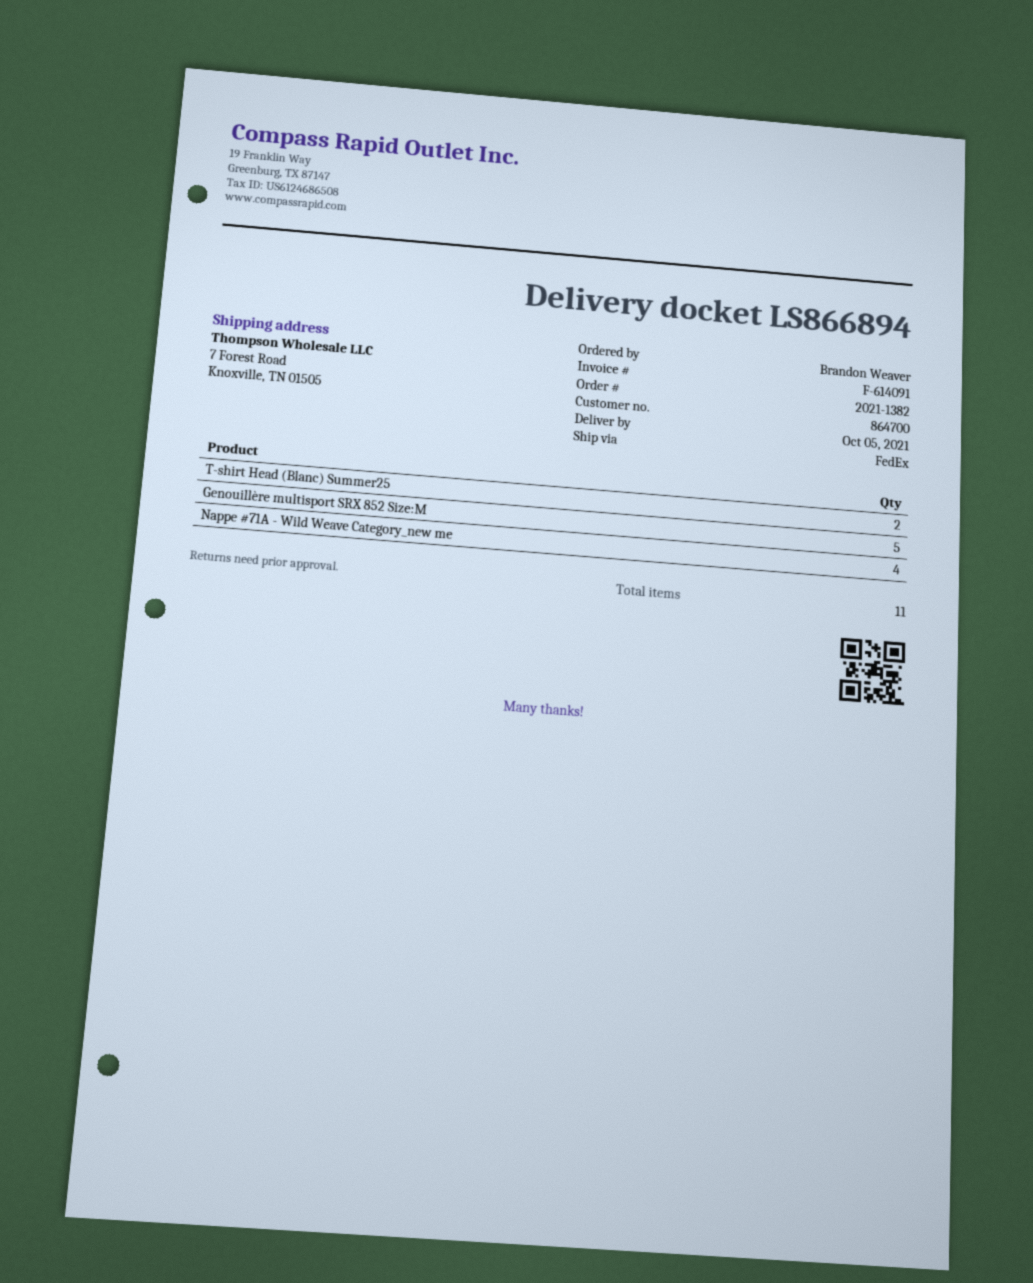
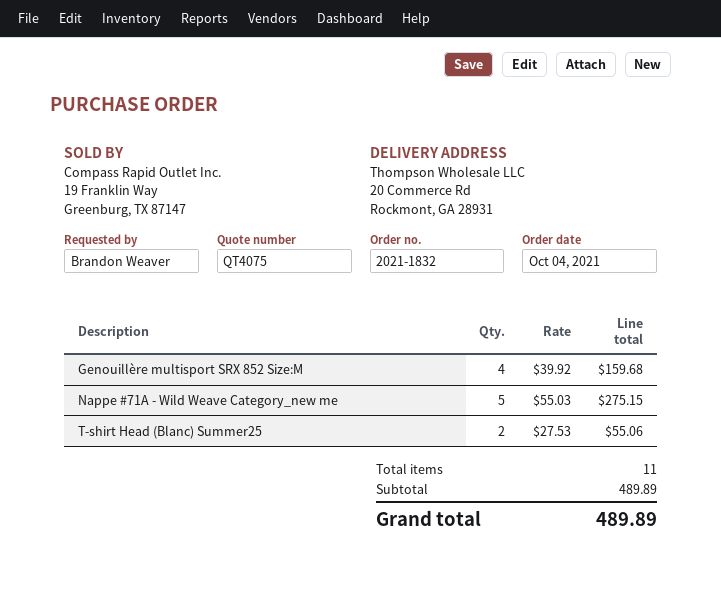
order number: 2021-1382 -> 2021-1832
ship to: 7 Forest Road, Knoxville, TN 01505 -> 20 Commerce Rd, Rockmont, GA 28931
Genouillère multisport SRX 852 Size:M: 5 -> 4
Nappe #71A - Wild Weave Category_new me: 4 -> 5

